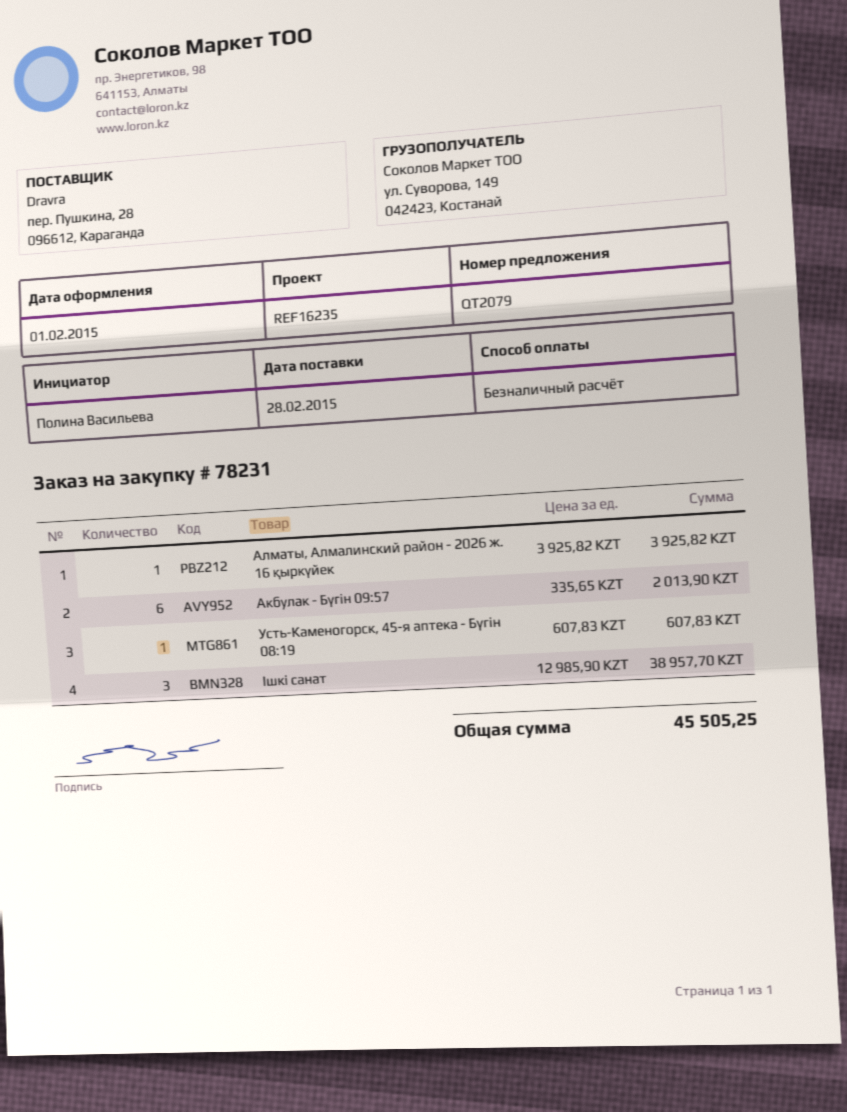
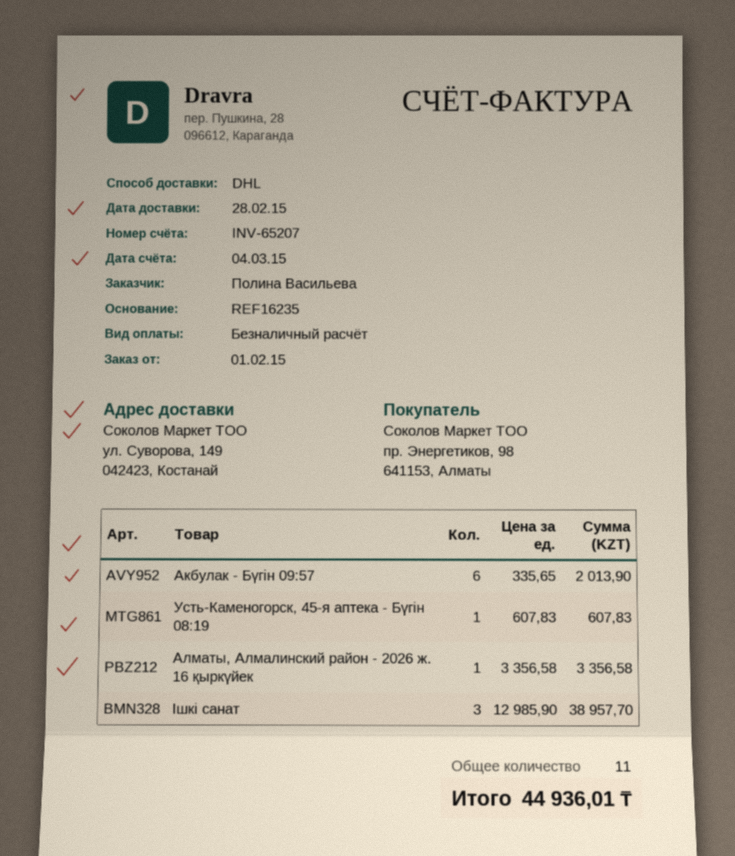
Алматы, Алмалинский район - 2026 ж. 16 қыркүйек: 1 x 3925.82 = 3925.82 -> 1 x 3356.58 = 3356.58
total: 45505.25 -> 44936.01

